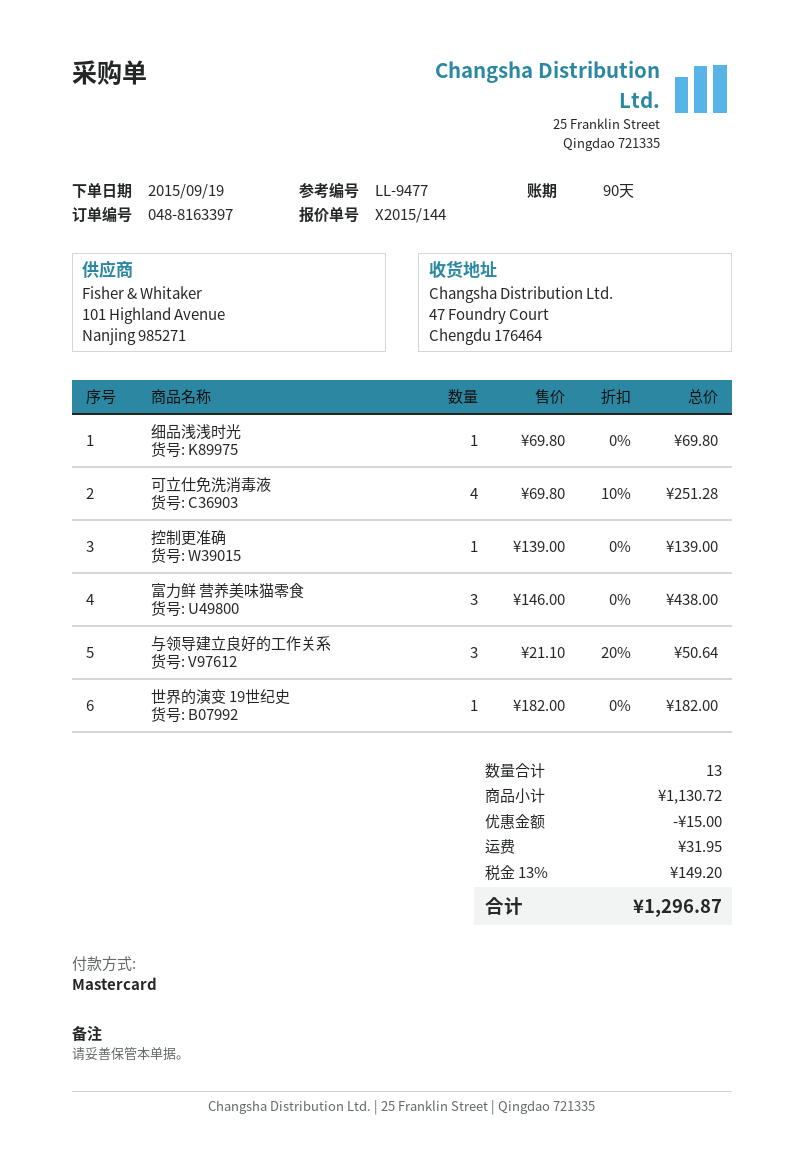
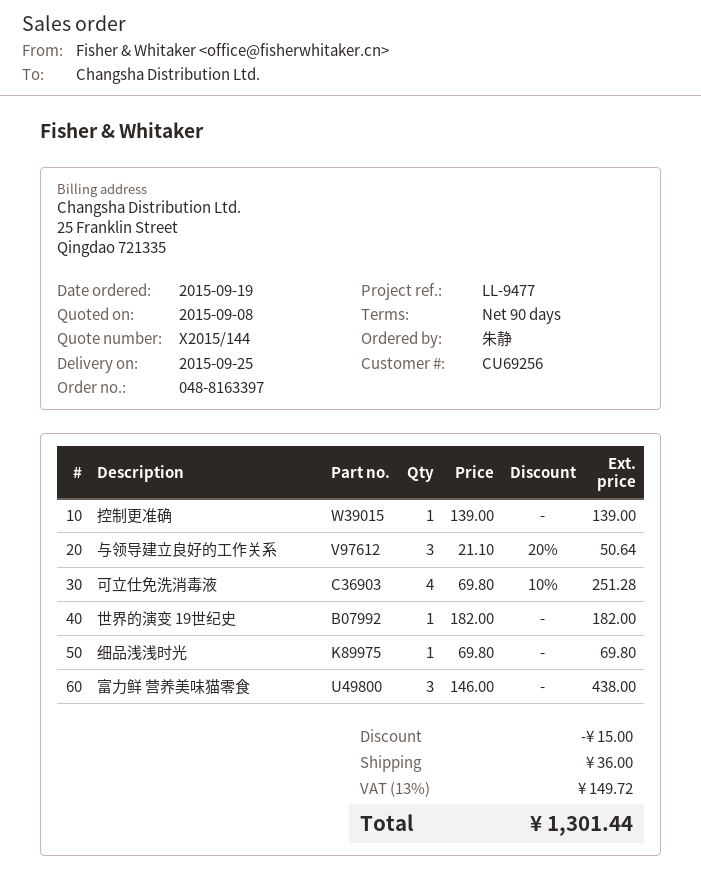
shipping: 31.95 -> 36.00
tax: 13% = 149.20 -> 13% = 149.72
total: 1296.87 -> 1301.44

